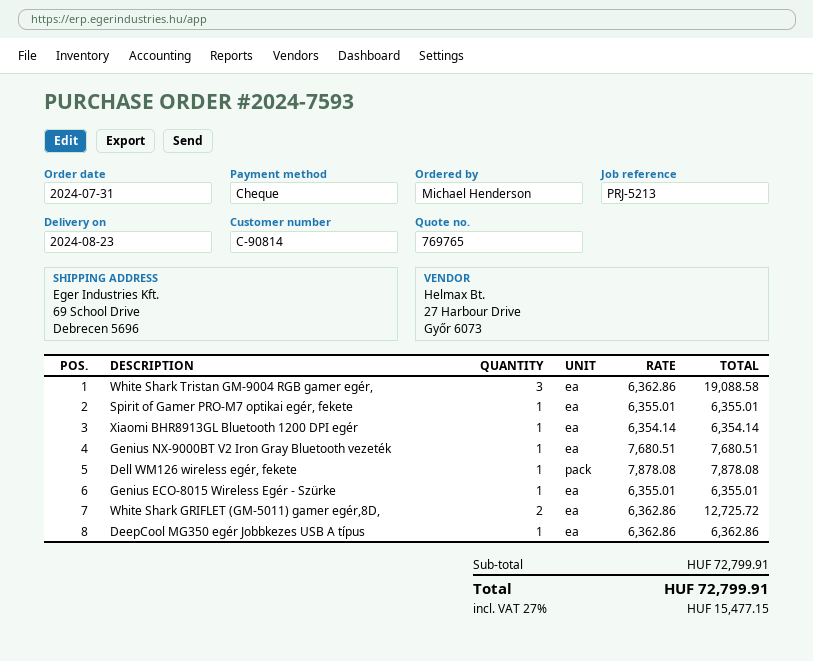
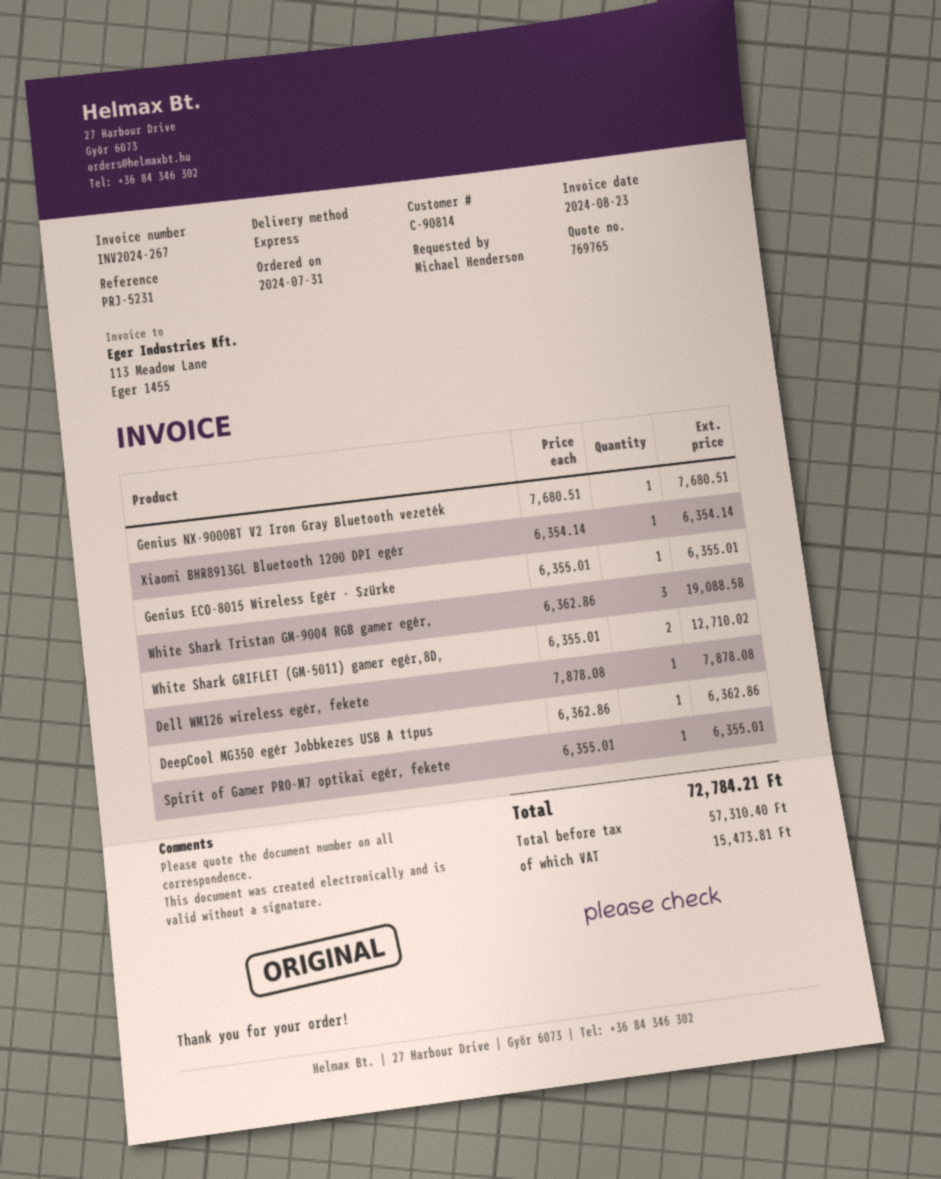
reference: PRJ-5213 -> PRJ-5231
White Shark GRIFLET (GM-5011) gamer egér,8D,: 2 x 6362.86 = 12725.72 -> 2 x 6355.01 = 12710.02
tax: 15477.15 -> 15473.81
total: 72799.91 -> 72784.21

